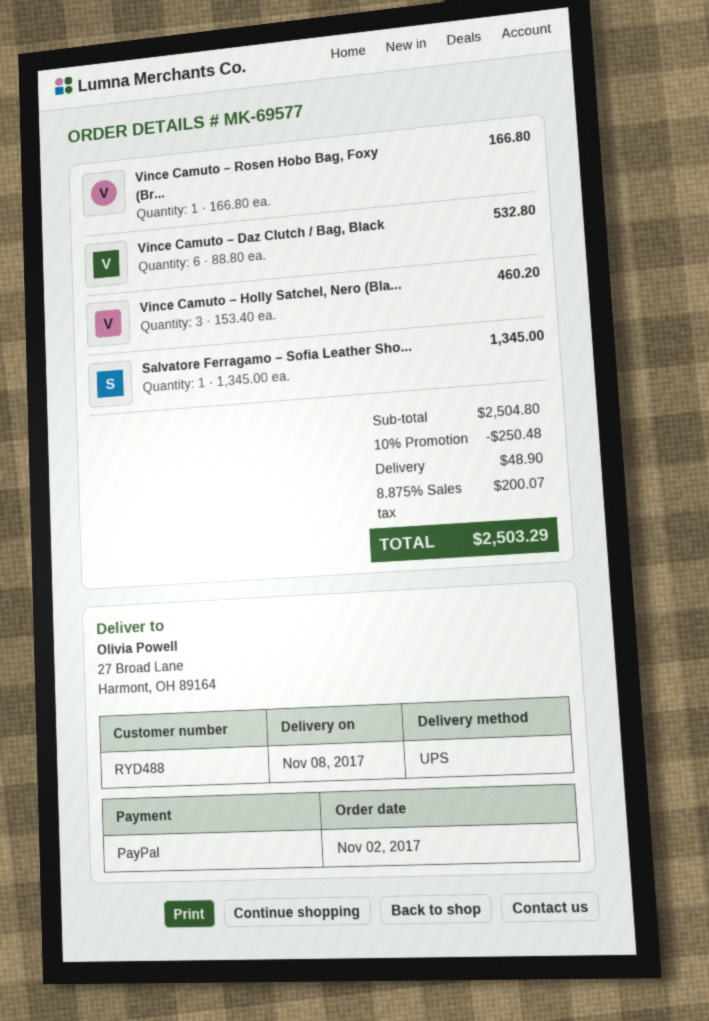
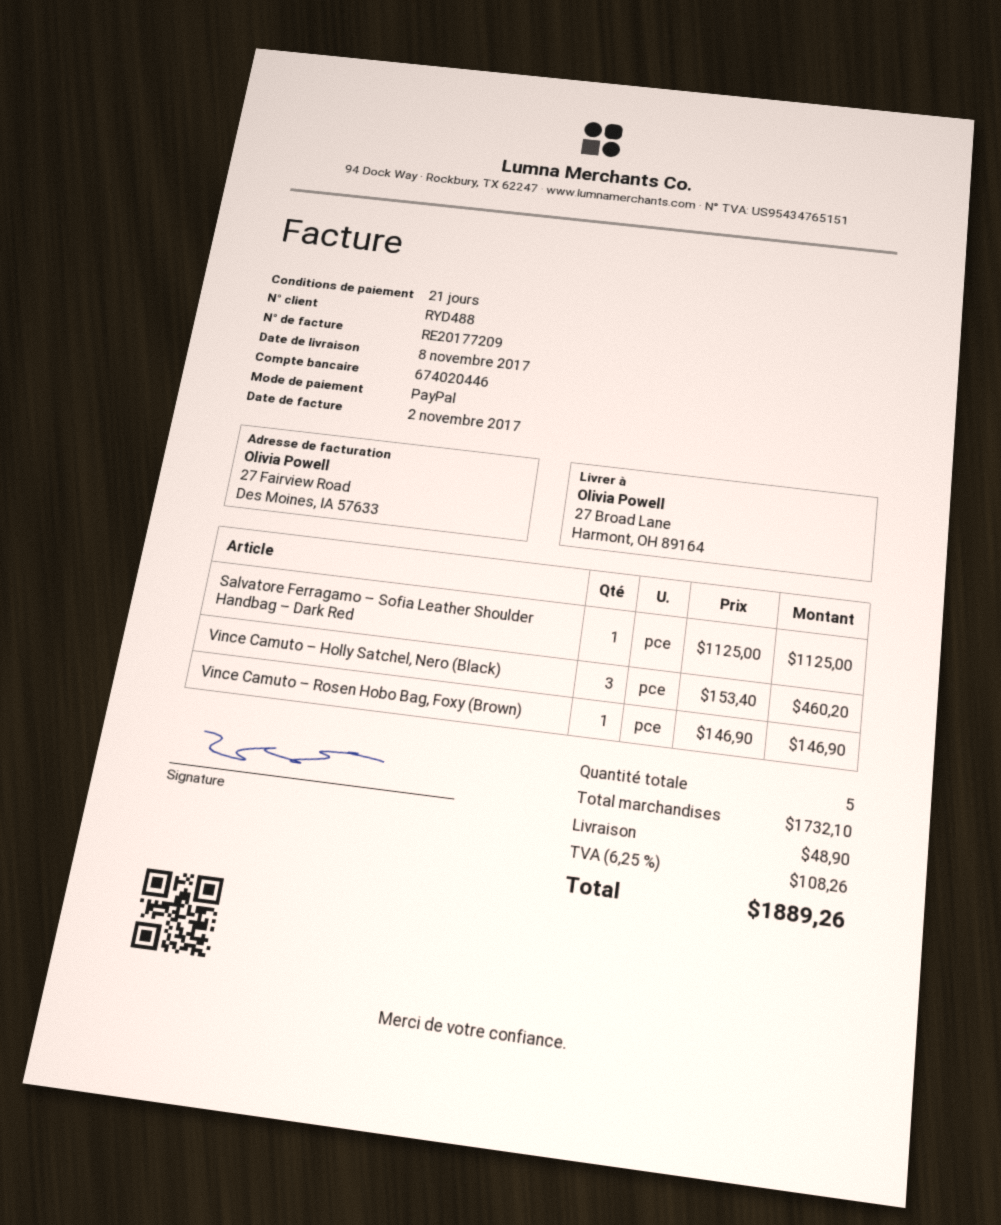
Vince Camuto – Rosen Hobo Bag, Foxy (Br...: 1 x 166.80 = 166.80 -> 1 x 146.90 = 146.90
Vince Camuto – Daz Clutch / Bag, Black: 6 x 88.80 = 532.80 -> none
Salvatore Ferragamo – Sofia Leather Sho...: 1 x 1345.00 = 1345.00 -> 1 x 1125.00 = 1125.00
subtotal: 2504.80 -> 1732.10
discount: 10% = 250.48 -> none
tax: 8.875% = 200.07 -> 6.25% = 108.26
total: 2503.29 -> 1889.26

